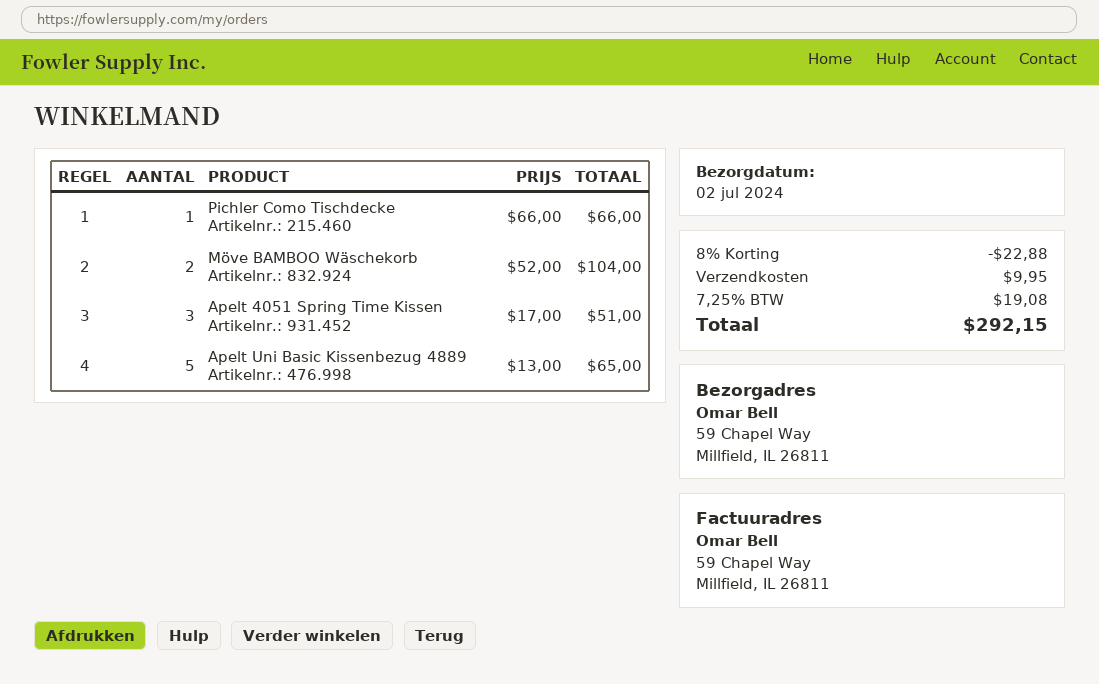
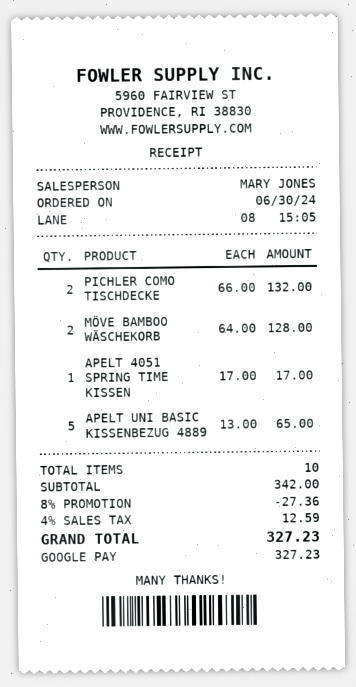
Pichler Como Tischdecke: 1 x 66.00 = 66.00 -> 2 x 66.00 = 132.00
Möve BAMBOO Wäschekorb: 2 x 52.00 = 104.00 -> 2 x 64.00 = 128.00
Apelt 4051 Spring Time Kissen: 3 x 17.00 = 51.00 -> 1 x 17.00 = 17.00
discount: 8% = 22.88 -> 8% = 27.36
shipping: 9.95 -> none
tax: 7.25% = 19.08 -> 4% = 12.59
total: 292.15 -> 327.23

